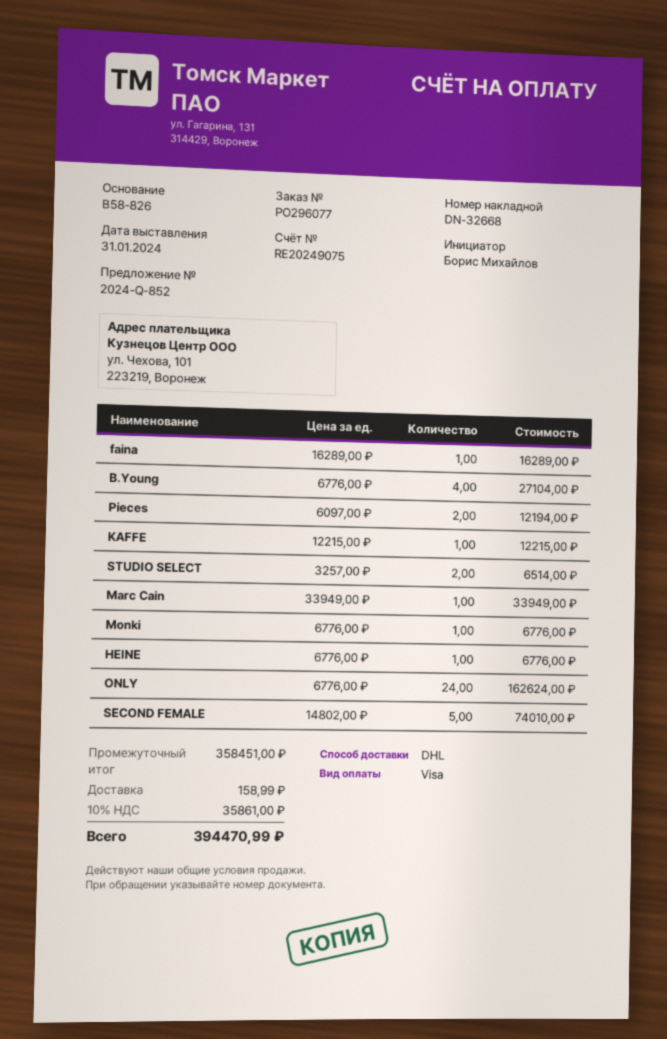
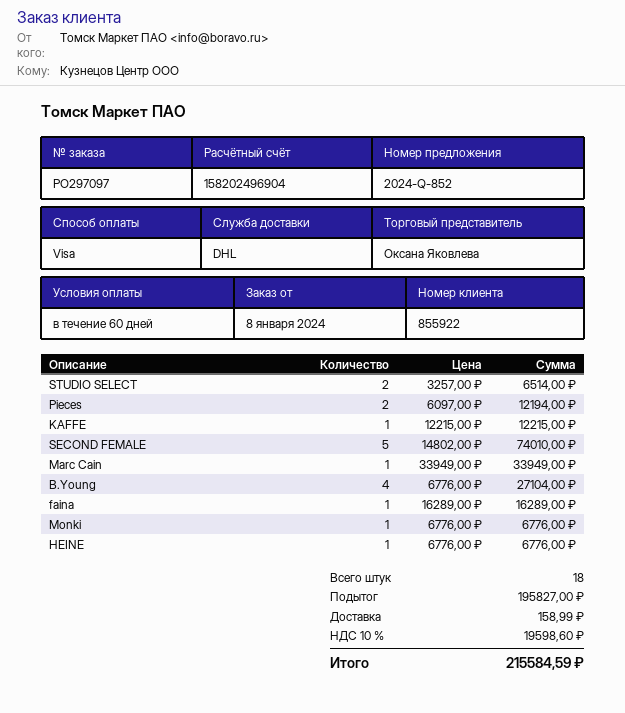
order number: PO296077 -> PO297097
ONLY: 24 x 6776.00 = 162624.00 -> none
subtotal: 358451.00 -> 195827.00
tax: 10% = 35861.00 -> 10% = 19598.60
total: 394470.99 -> 215584.59

